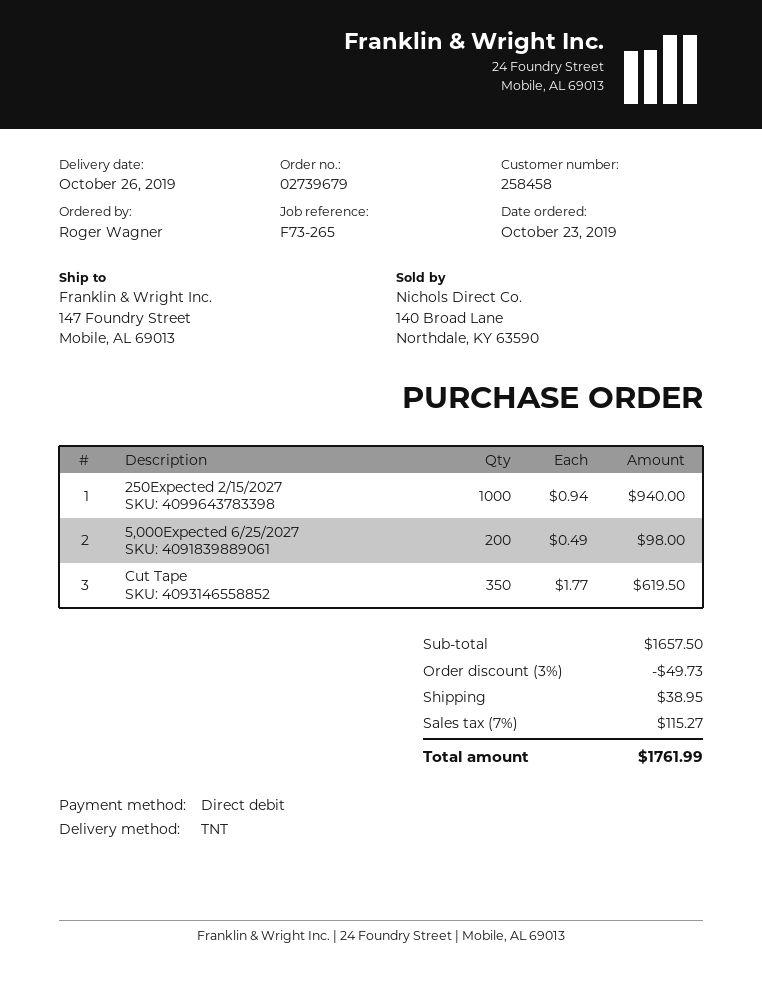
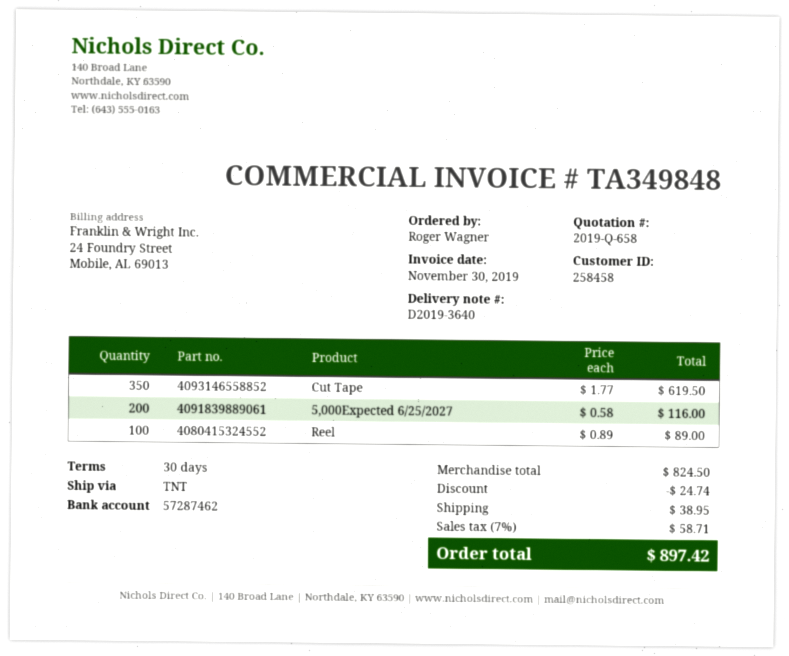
250Expected 2/15/2027: 1000 x 0.94 = 940.00 -> none
5,000Expected 6/25/2027: 200 x 0.49 = 98.00 -> 200 x 0.58 = 116.00
Reel: none -> 100 x 0.89 = 89.00
subtotal: 1657.50 -> 824.50
discount: 49.73 -> 24.74
tax: 7% = 115.27 -> 7% = 58.71
total: 1761.99 -> 897.42

